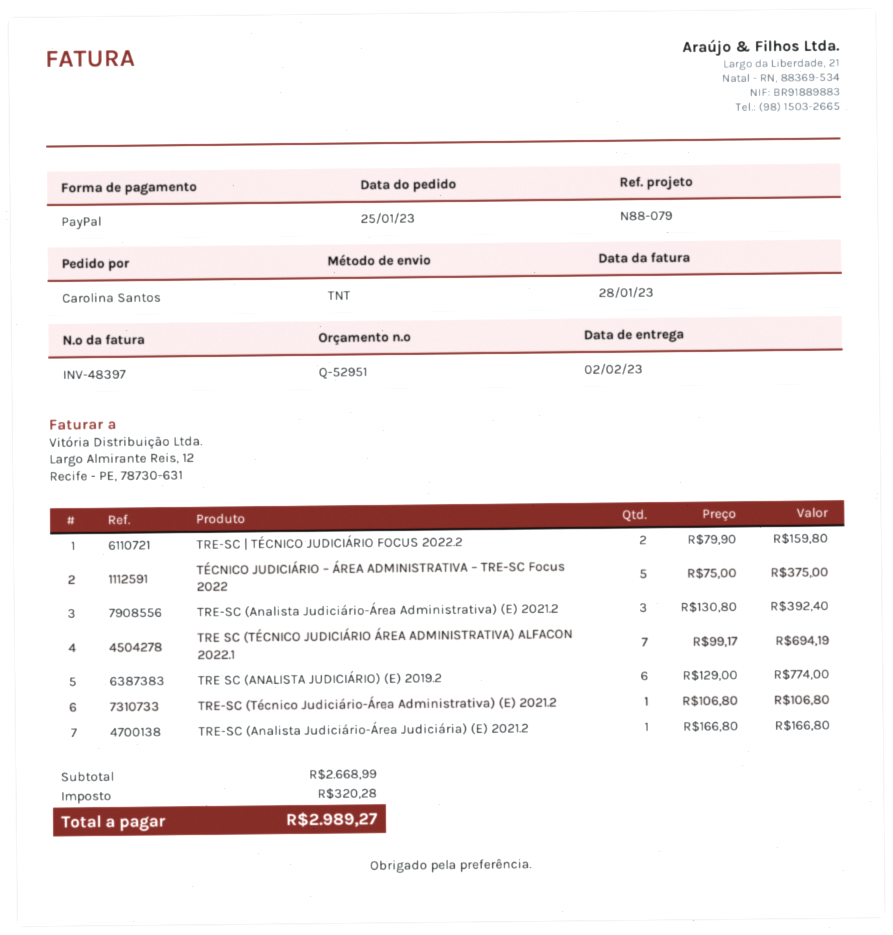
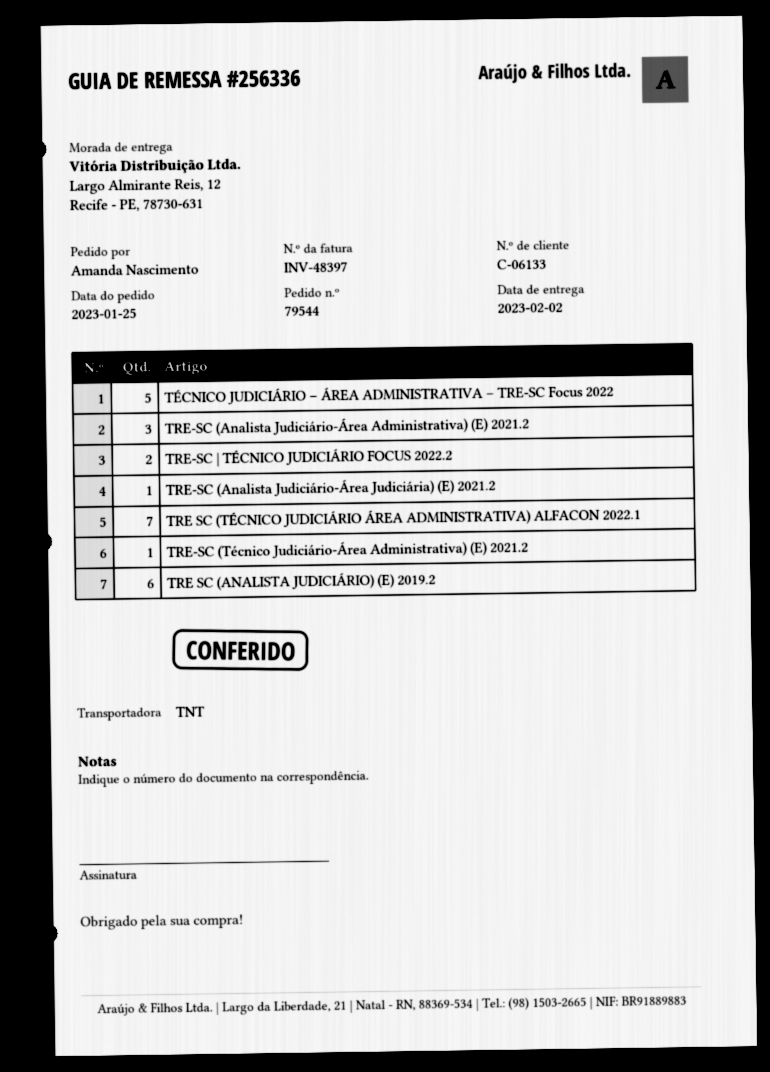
ordered by: Carolina Santos -> Amanda Nascimento

